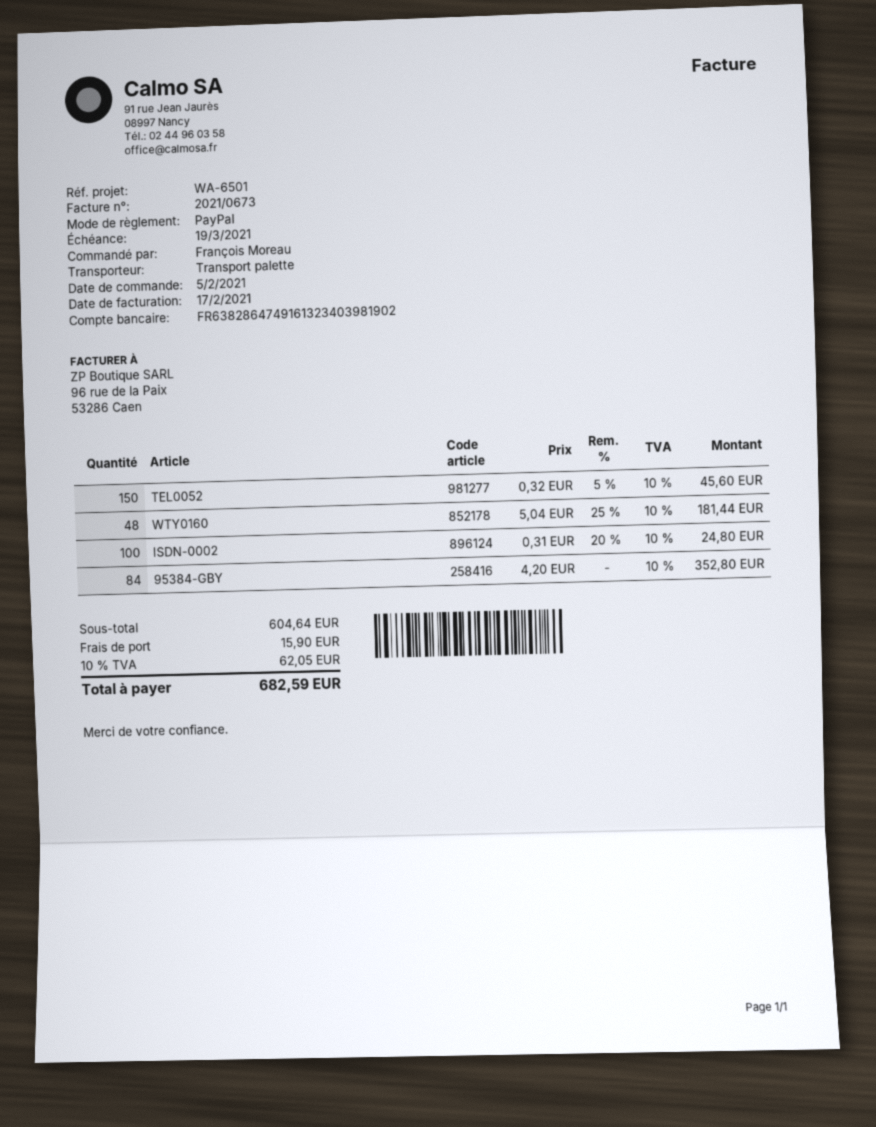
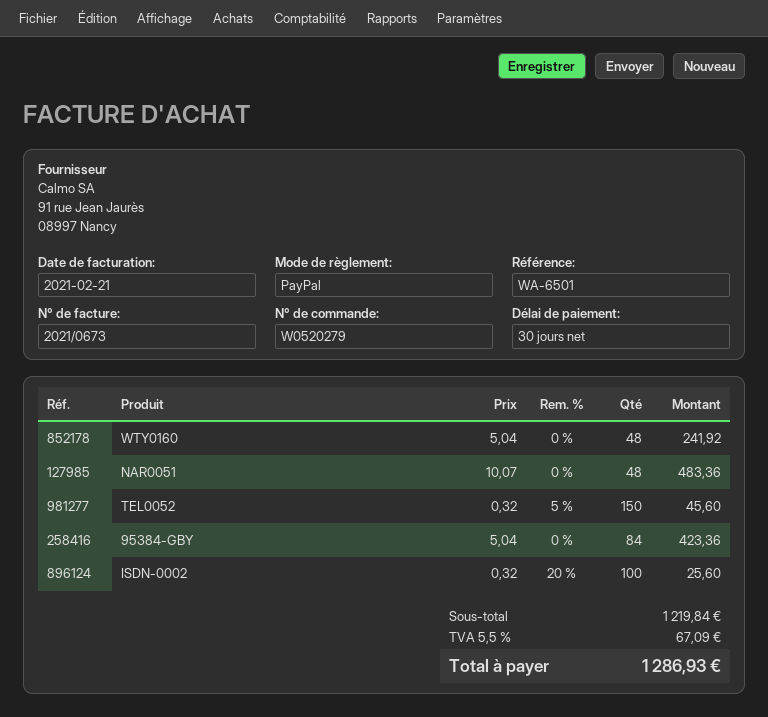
invoice date: 2021-02-17 -> 2021-02-21
WTY0160: 48 x 5.04 - 25% = 181.44 -> 48 x 5.04 = 241.92
ISDN-0002: 100 x 0.31 - 20% = 24.80 -> 100 x 0.32 - 20% = 25.60
95384-GBY: 84 x 4.20 = 352.80 -> 84 x 5.04 = 423.36
NAR0051: none -> 48 x 10.07 = 483.36
subtotal: 604.64 -> 1219.84
shipping: 15.90 -> none
tax: 10% = 62.05 -> 5.5% = 67.09
total: 682.59 -> 1286.93

